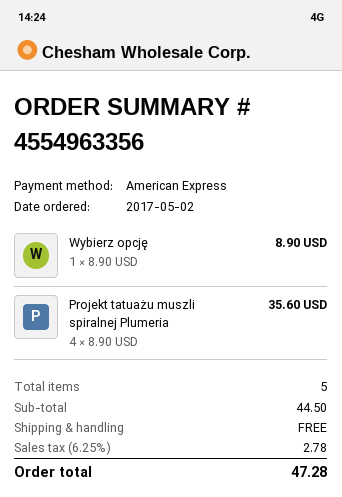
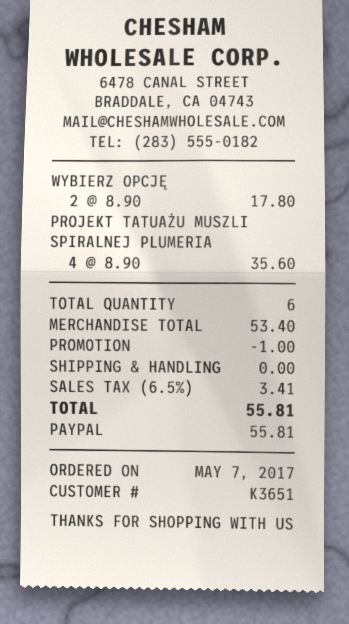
order date: 2017-05-02 -> 2017-05-07
payment method: American Express -> PayPal
Wybierz opcję: 1 x 8.90 = 8.90 -> 2 x 8.90 = 17.80
total quantity: 5 -> 6
subtotal: 44.50 -> 53.40
discount: none -> 1.00
tax: 6.25% = 2.78 -> 6.5% = 3.41
total: 47.28 -> 55.81

